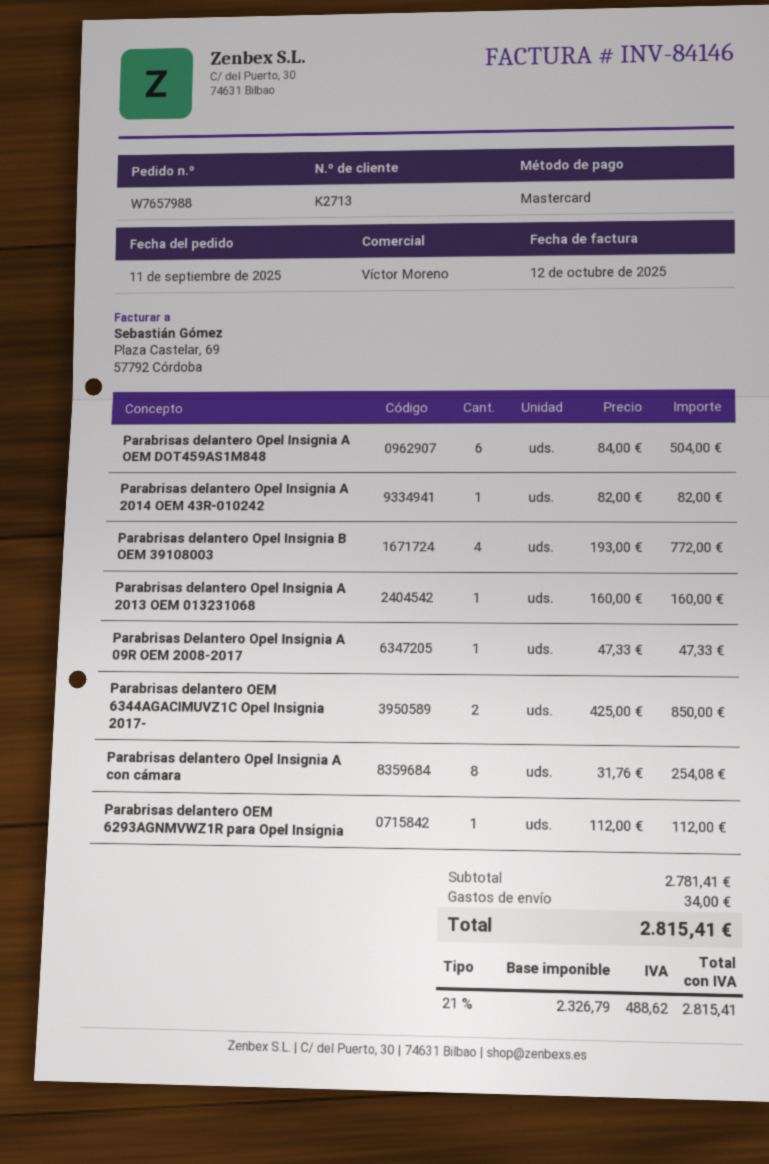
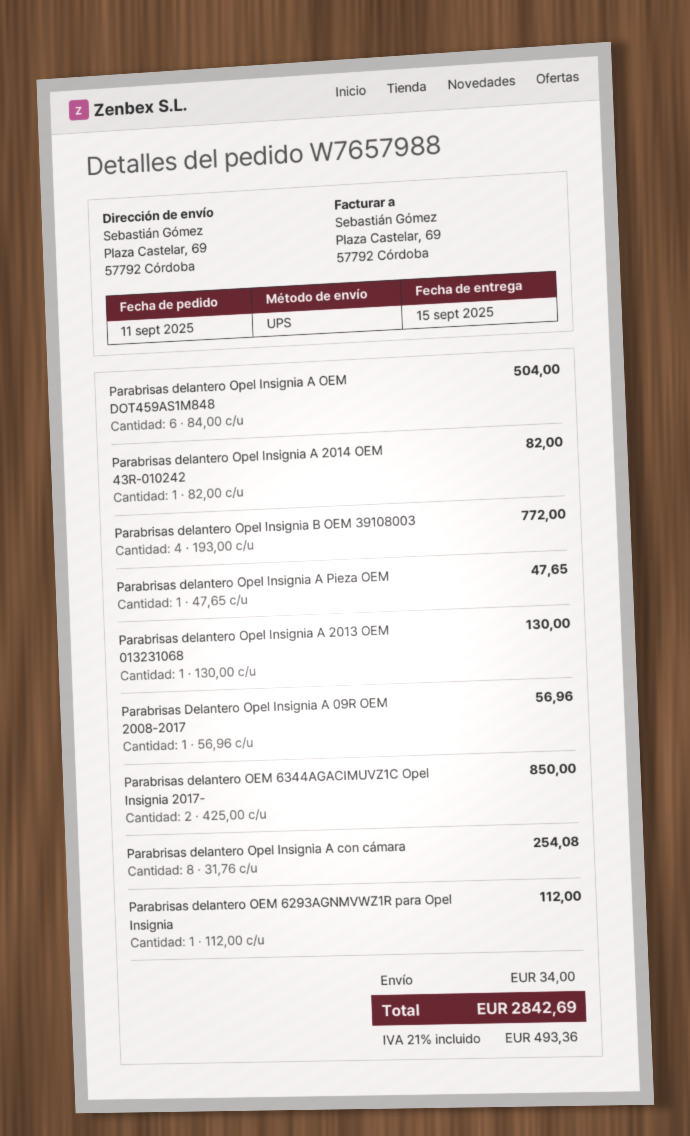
Parabrisas delantero Opel Insignia A 2013 OEM 013231068: 1 x 160.00 = 160.00 -> 1 x 130.00 = 130.00
Parabrisas Delantero Opel Insignia A 09R OEM 2008-2017: 1 x 47.33 = 47.33 -> 1 x 56.96 = 56.96
Parabrisas delantero Opel Insignia A Pieza OEM: none -> 1 x 47.65 = 47.65
tax: 21% = 488.62 -> 21% = 493.36
total: 2815.41 -> 2842.69

